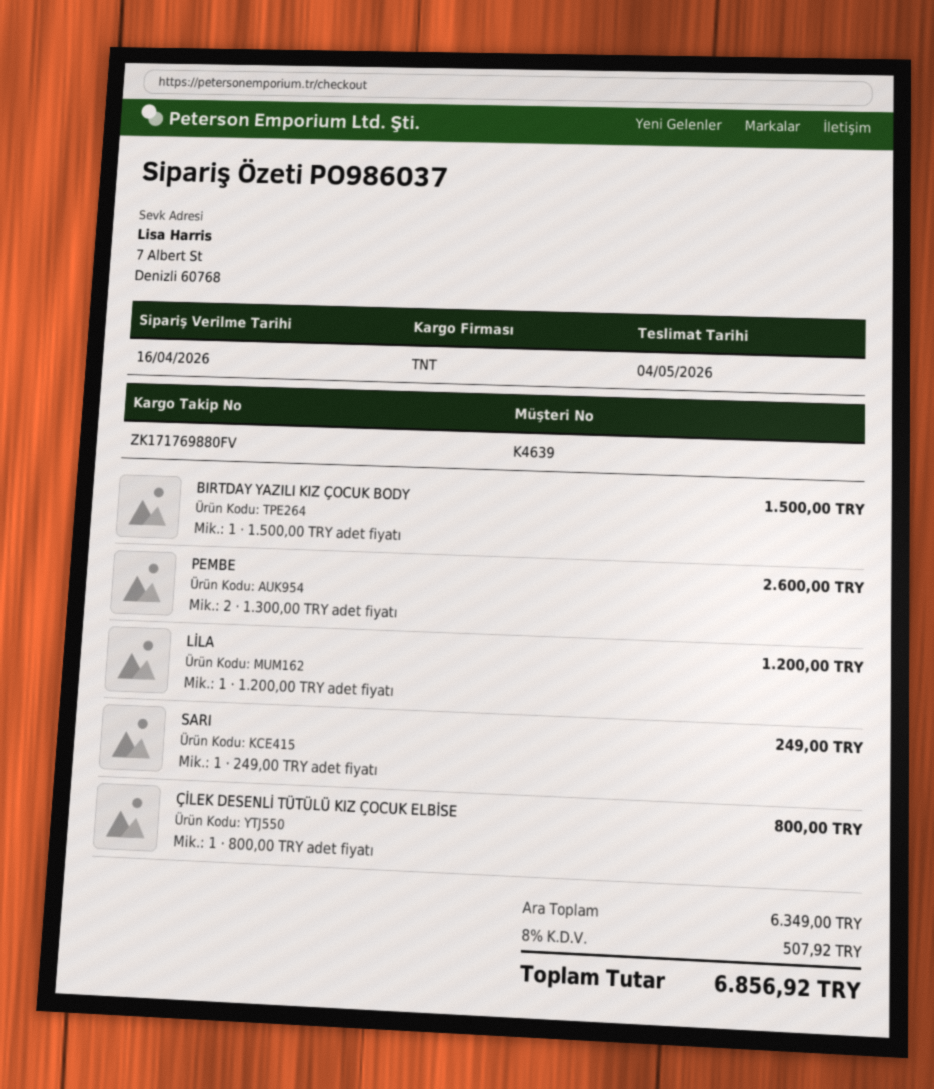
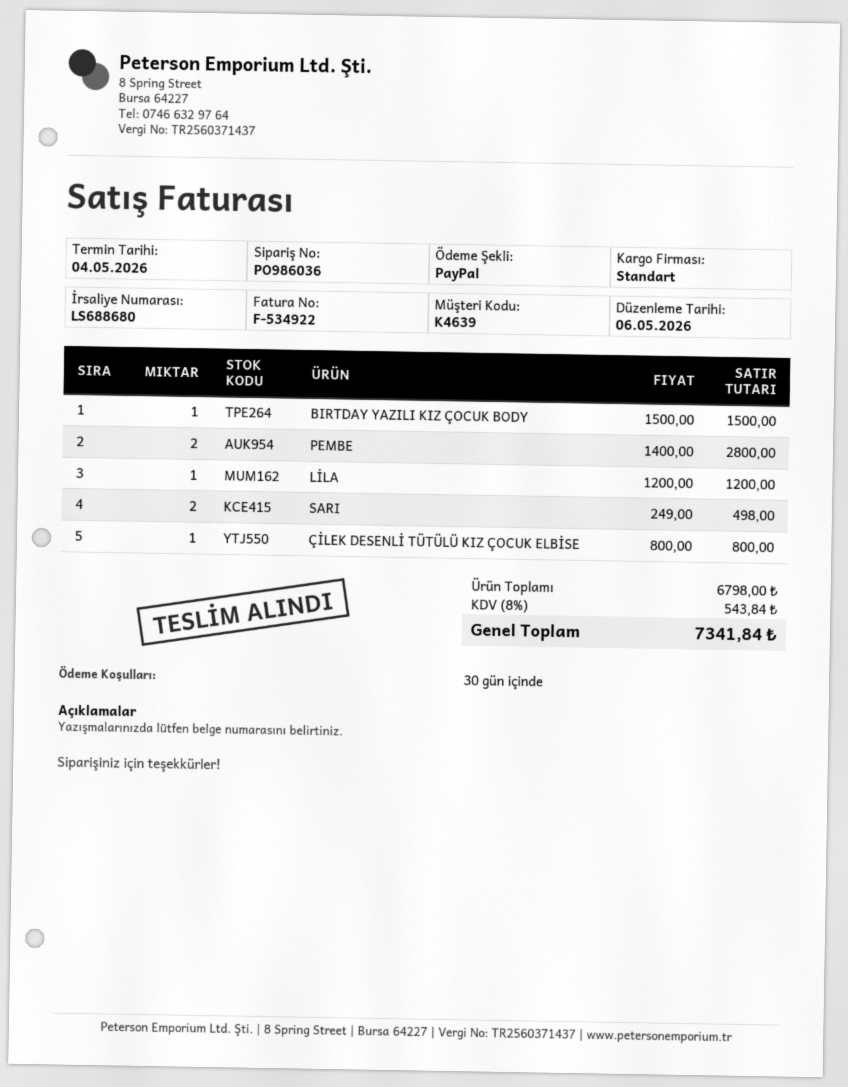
order number: PO986037 -> PO986036
shipping method: TNT -> standard
PEMBE: 2 x 1300.00 = 2600.00 -> 2 x 1400.00 = 2800.00
SARI: 1 x 249.00 = 249.00 -> 2 x 249.00 = 498.00
subtotal: 6349.00 -> 6798.00
tax: 8% = 507.92 -> 8% = 543.84
total: 6856.92 -> 7341.84

